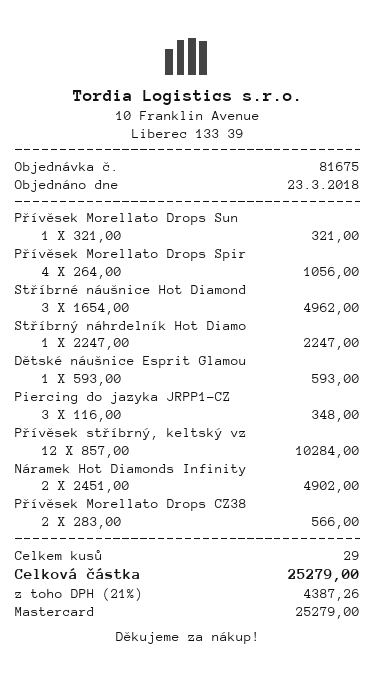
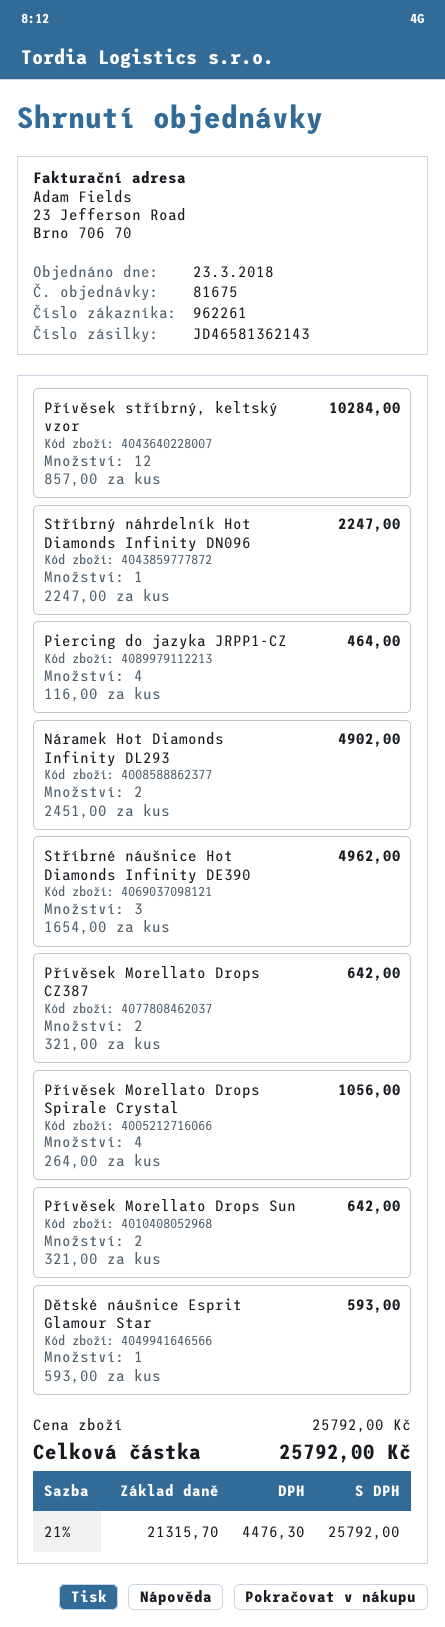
Přívěsek Morellato Drops Sun: 1 x 321.00 = 321.00 -> 2 x 321.00 = 642.00
Piercing do jazyka JRPP1-CZ: 3 x 116.00 = 348.00 -> 4 x 116.00 = 464.00
Přívěsek Morellato Drops CZ38: 2 x 283.00 = 566.00 -> 2 x 321.00 = 642.00
tax: 21% = 4387.26 -> 21% = 4476.30
total: 25279.00 -> 25792.00

